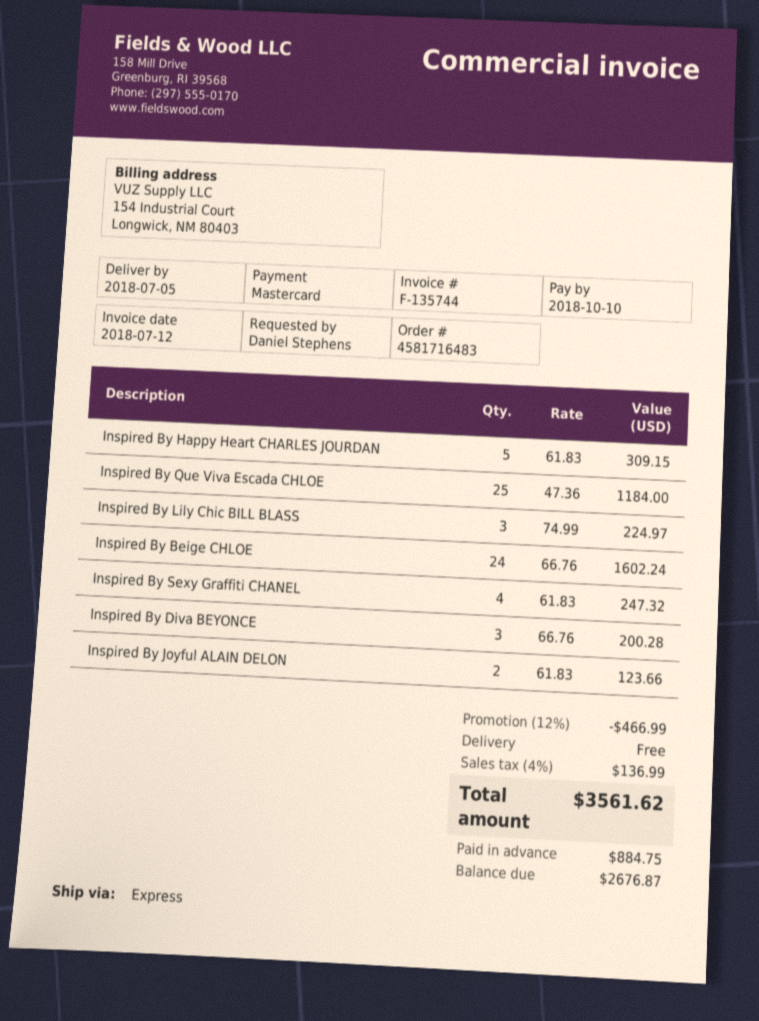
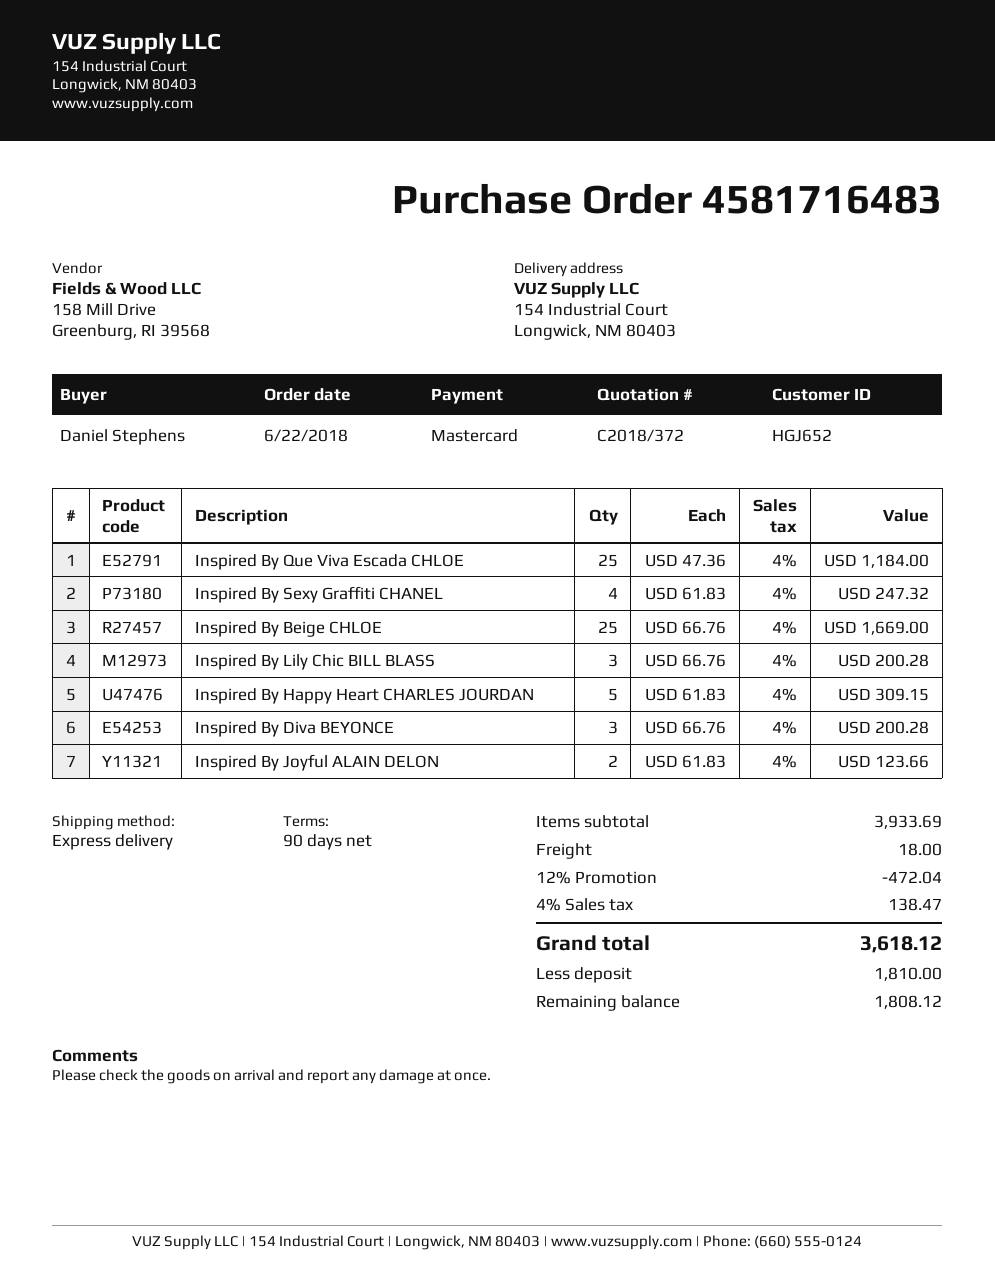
Inspired By Lily Chic BILL BLASS: 3 x 74.99 = 224.97 -> 3 x 66.76 = 200.28
Inspired By Beige CHLOE: 24 x 66.76 = 1602.24 -> 25 x 66.76 = 1669.00
discount: 12% = 466.99 -> 12% = 472.04
shipping: 0.00 -> 18.00
tax: 4% = 136.99 -> 4% = 138.47
total: 3561.62 -> 3618.12
deposit: 884.75 -> 1810.00
balance: 2676.87 -> 1808.12

